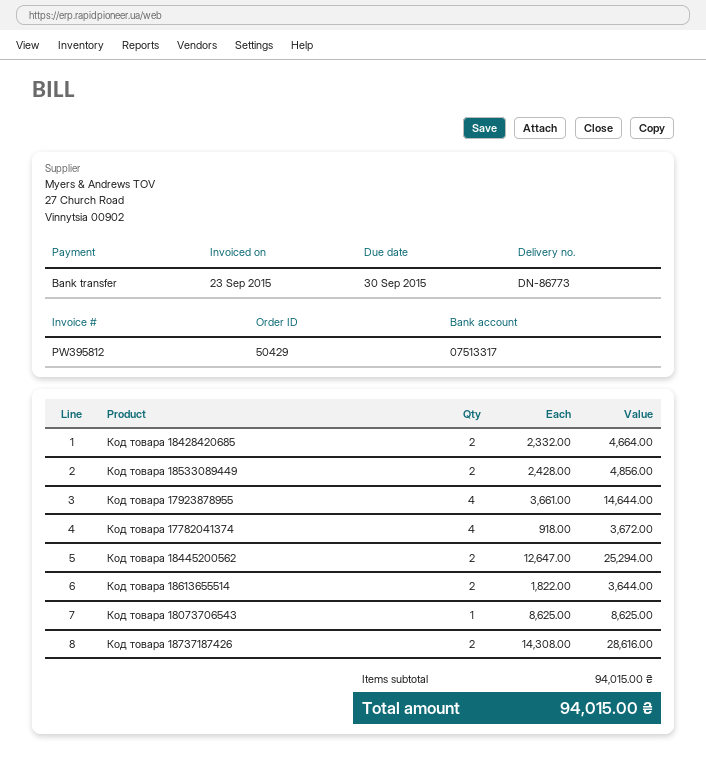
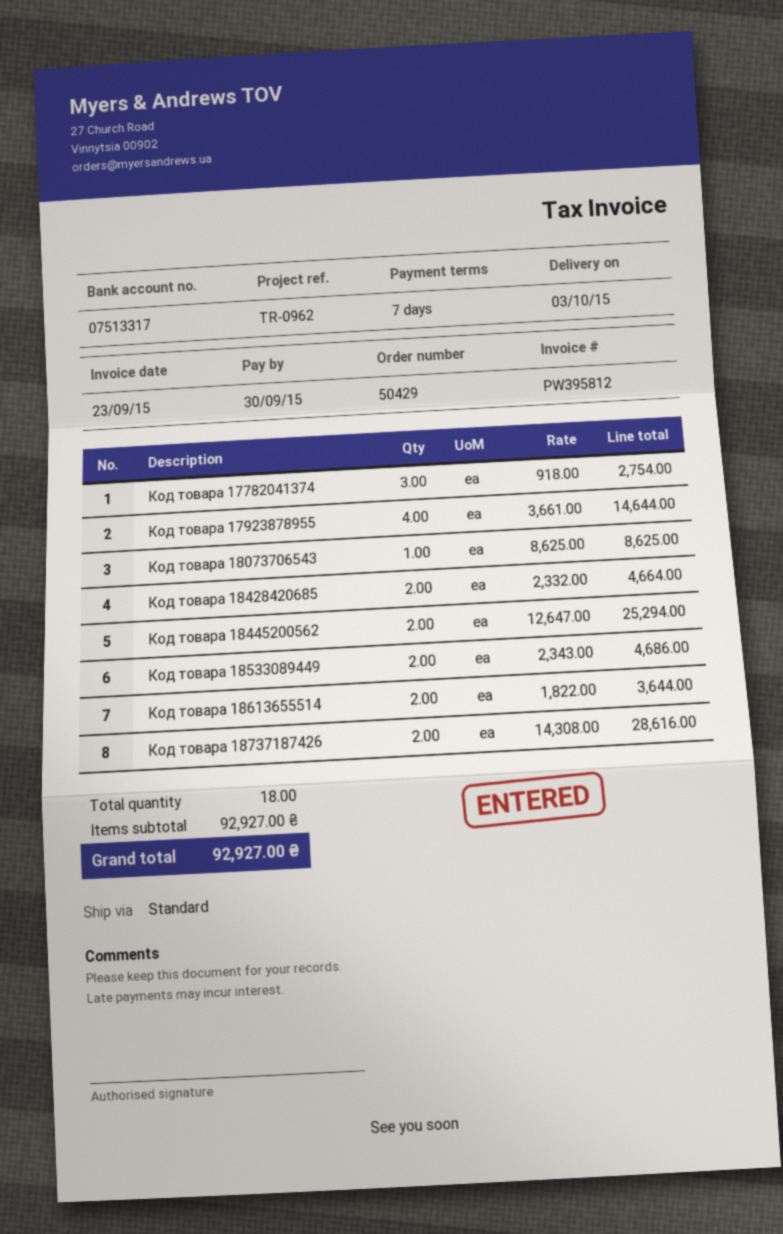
Код товара 18533089449: 2 x 2428.00 = 4856.00 -> 2 x 2343.00 = 4686.00
Код товара 17782041374: 4 x 918.00 = 3672.00 -> 3 x 918.00 = 2754.00
subtotal: 94015.00 -> 92927.00
total: 94015.00 -> 92927.00

